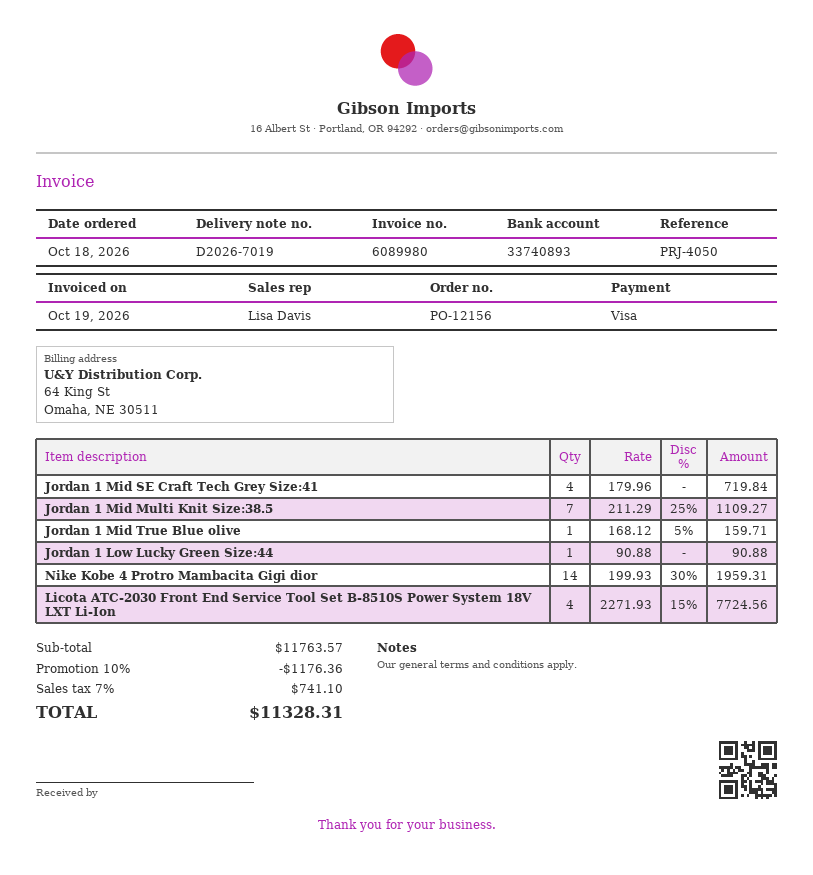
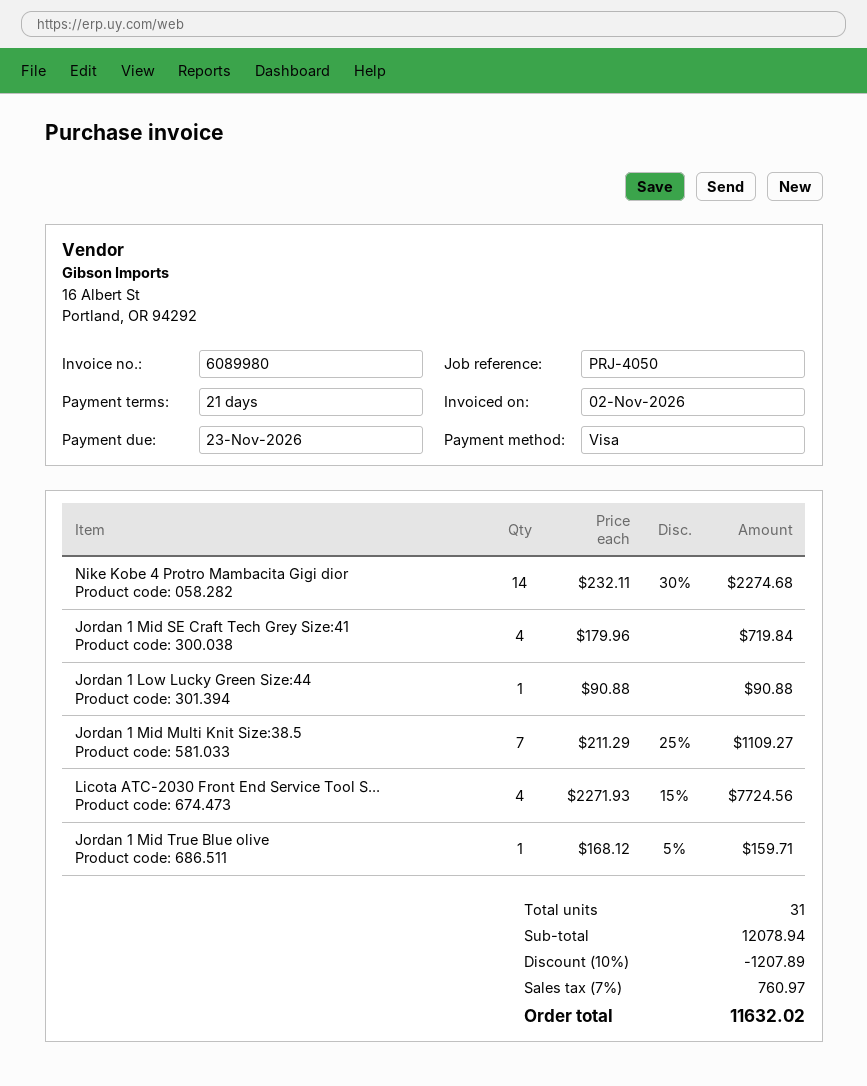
invoice date: 2026-10-19 -> 2026-11-02
Nike Kobe 4 Protro Mambacita Gigi dior: 14 x 199.93 - 30% = 1959.31 -> 14 x 232.11 - 30% = 2274.68
subtotal: 11763.57 -> 12078.94
discount: 10% = 1176.36 -> 10% = 1207.89
tax: 7% = 741.10 -> 7% = 760.97
total: 11328.31 -> 11632.02

